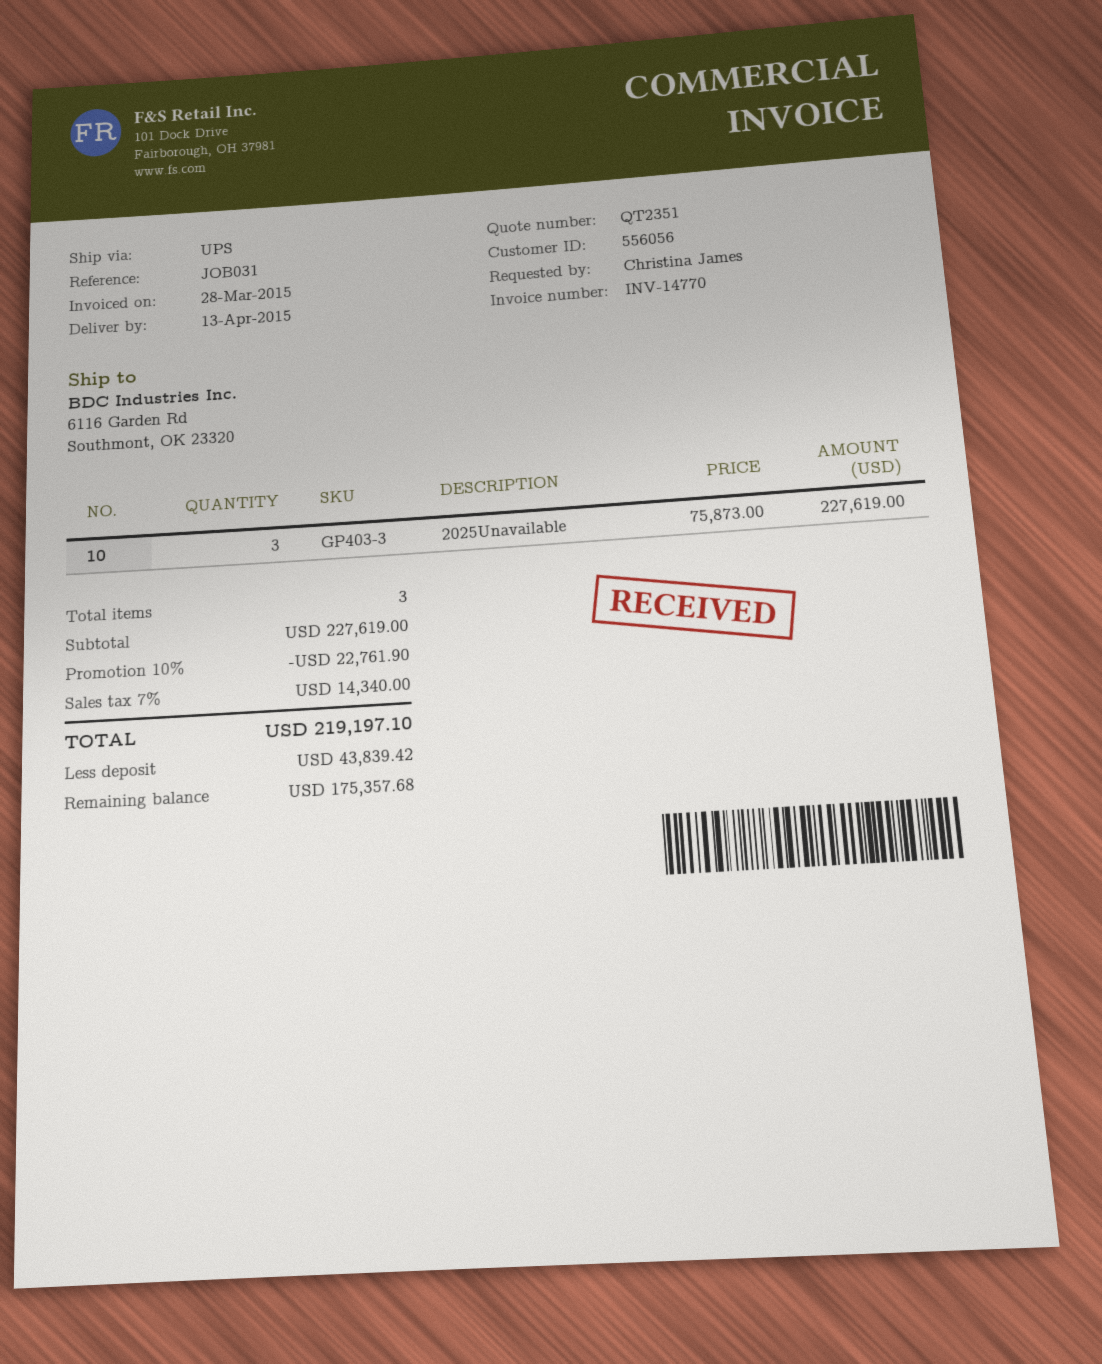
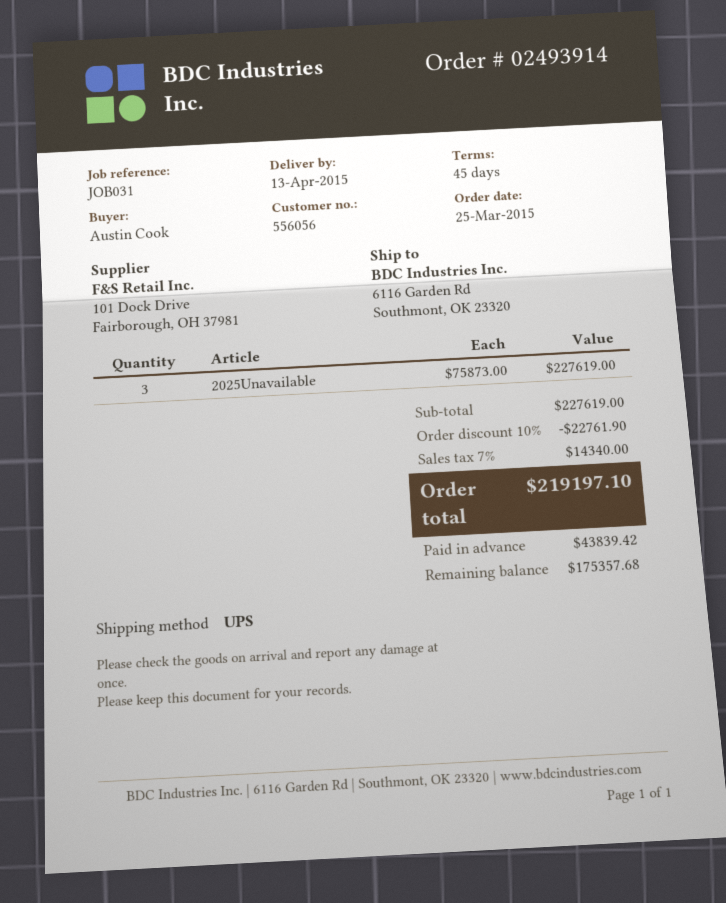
ordered by: Christina James -> Austin Cook

